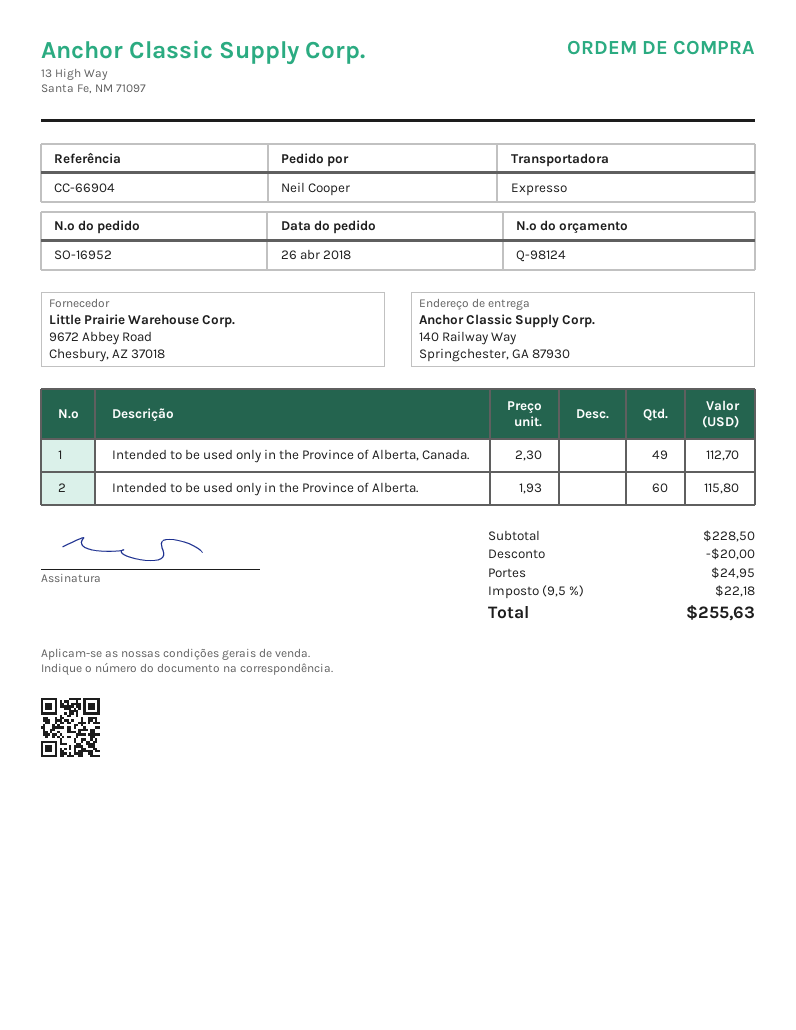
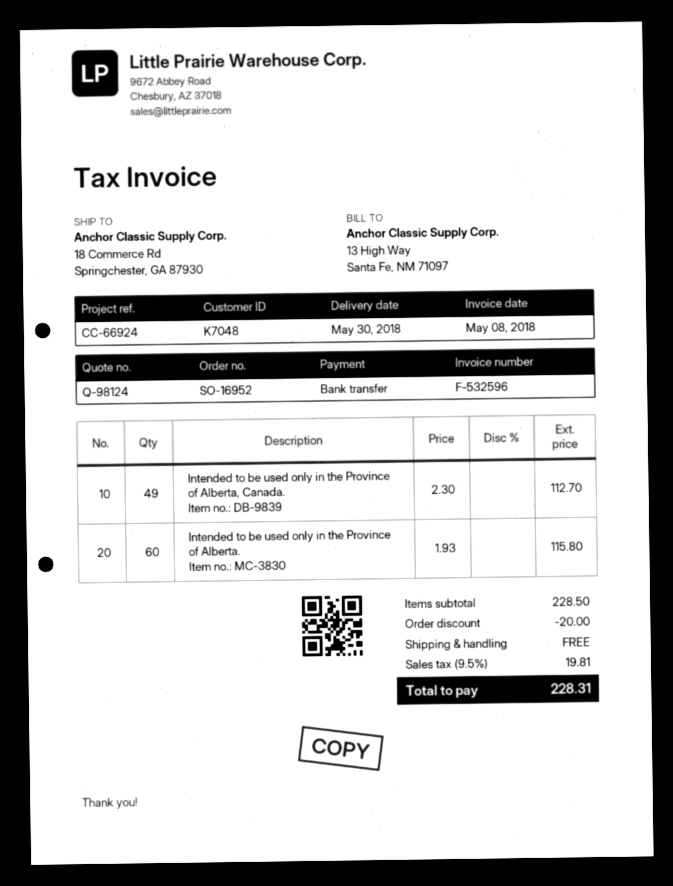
reference: CC-66904 -> CC-66924
ship to: 140 Railway Way, Springchester, GA 87930 -> 18 Commerce Rd, Springchester, GA 87930
shipping: 24.95 -> 0.00
tax: 9.5% = 22.18 -> 9.5% = 19.81
total: 255.63 -> 228.31

